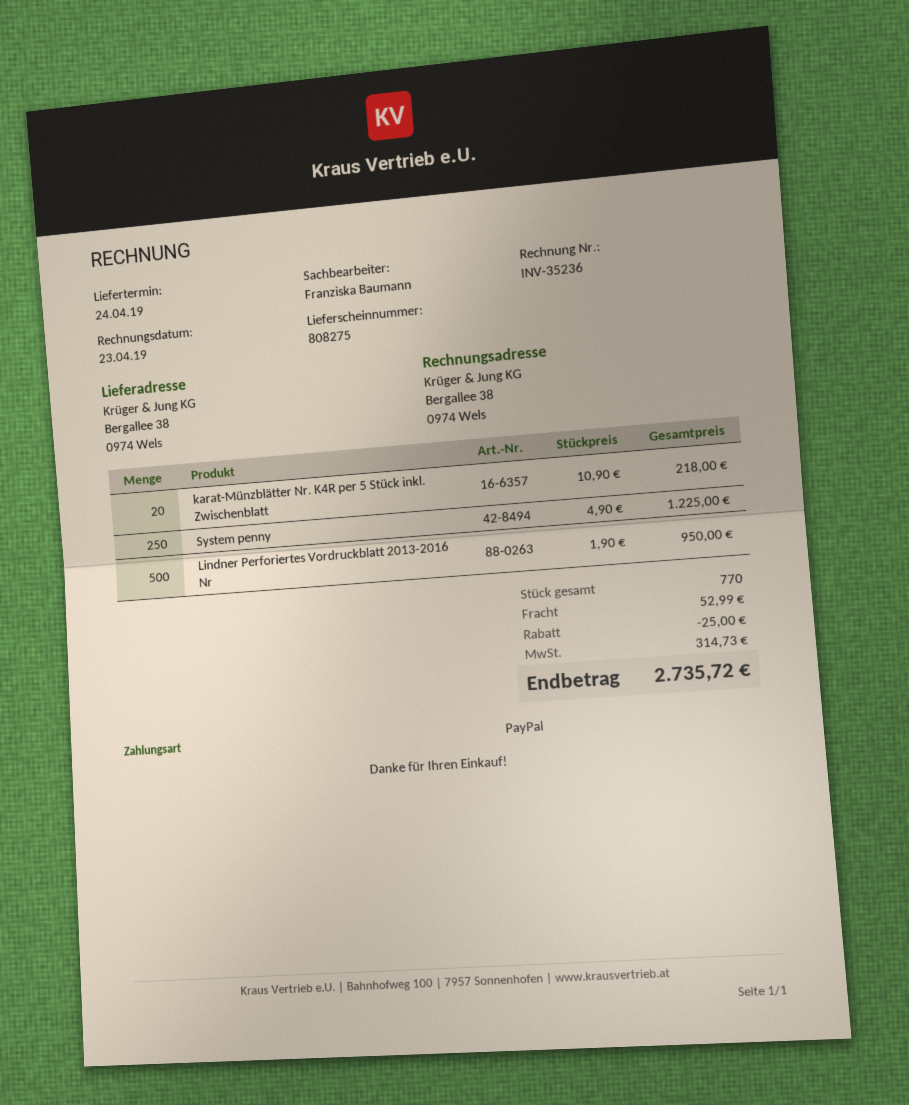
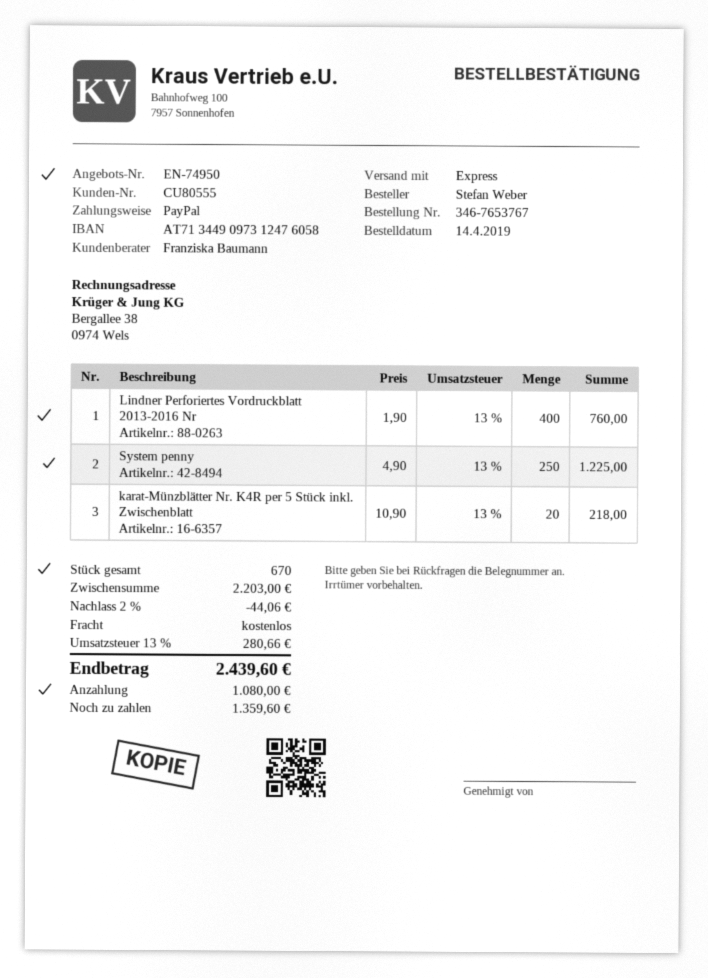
Lindner Perforiertes Vordruckblatt 2013-2016 Nr: 500 x 1.90 = 950.00 -> 400 x 1.90 = 760.00
total quantity: 770 -> 670
discount: 25.00 -> 44.06
shipping: 52.99 -> 0.00
tax: 314.73 -> 280.66
total: 2735.72 -> 2439.60

